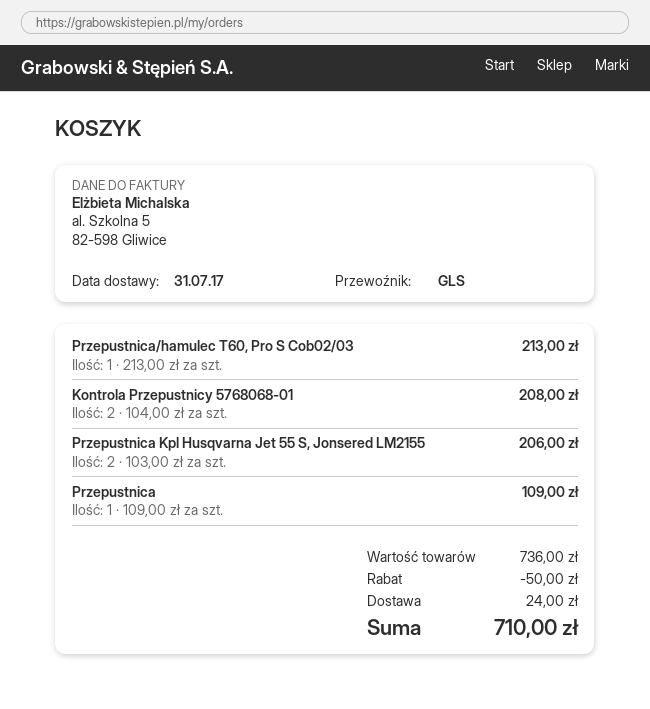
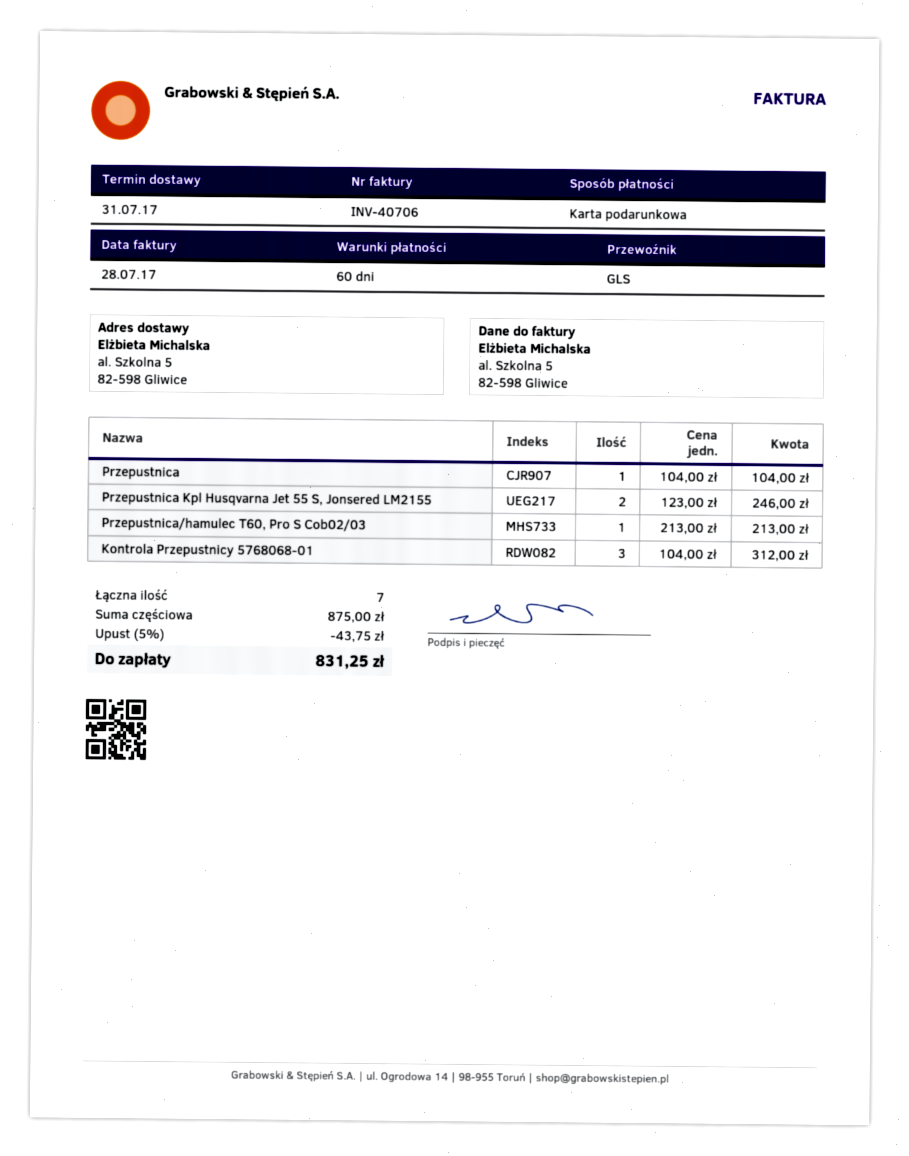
Kontrola Przepustnicy 5768068-01: 2 x 104.00 = 208.00 -> 3 x 104.00 = 312.00
Przepustnica Kpl Husqvarna Jet 55 S, Jonsered LM2155: 2 x 103.00 = 206.00 -> 2 x 123.00 = 246.00
Przepustnica: 1 x 109.00 = 109.00 -> 1 x 104.00 = 104.00
subtotal: 736.00 -> 875.00
discount: 50.00 -> 43.75
shipping: 24.00 -> none
total: 710.00 -> 831.25

